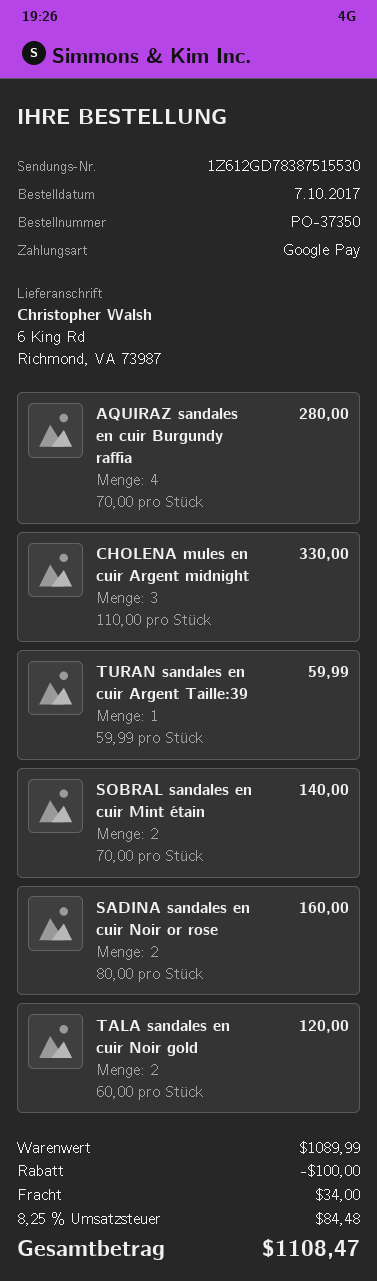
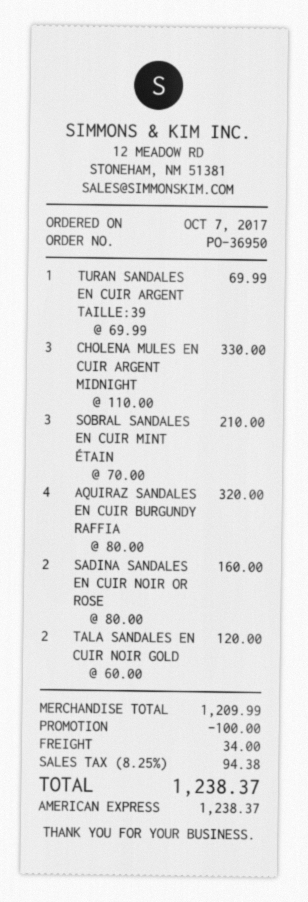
order number: PO-37350 -> PO-36950
payment method: Google Pay -> American Express
AQUIRAZ sandales en cuir Burgundy raffia: 4 x 70.00 = 280.00 -> 4 x 80.00 = 320.00
TURAN sandales en cuir Argent Taille:39: 1 x 59.99 = 59.99 -> 1 x 69.99 = 69.99
SOBRAL sandales en cuir Mint étain: 2 x 70.00 = 140.00 -> 3 x 70.00 = 210.00
subtotal: 1089.99 -> 1209.99
tax: 8.25% = 84.48 -> 8.25% = 94.38
total: 1108.47 -> 1238.37

